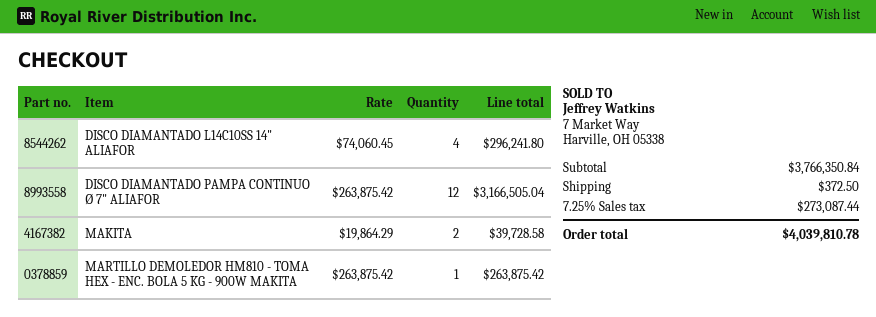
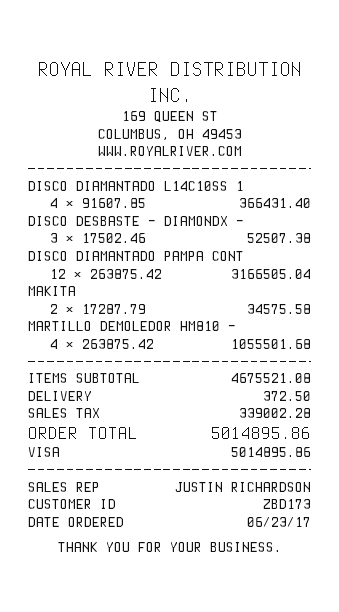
DISCO DIAMANTADO L14C10SS 14" ALIAFOR: 4 x 74060.45 = 296241.80 -> 4 x 91607.85 = 366431.40
MAKITA: 2 x 19864.29 = 39728.58 -> 2 x 17287.79 = 34575.58
MARTILLO DEMOLEDOR HM810 - TOMA HEX - ENC. BOLA 5 KG - 900W MAKITA: 1 x 263875.42 = 263875.42 -> 4 x 263875.42 = 1055501.68
DISCO DESBASTE - DIAMONDX -: none -> 3 x 17502.46 = 52507.38
subtotal: 3766350.84 -> 4675521.08
tax: 273087.44 -> 339002.28
total: 4039810.78 -> 5014895.86

